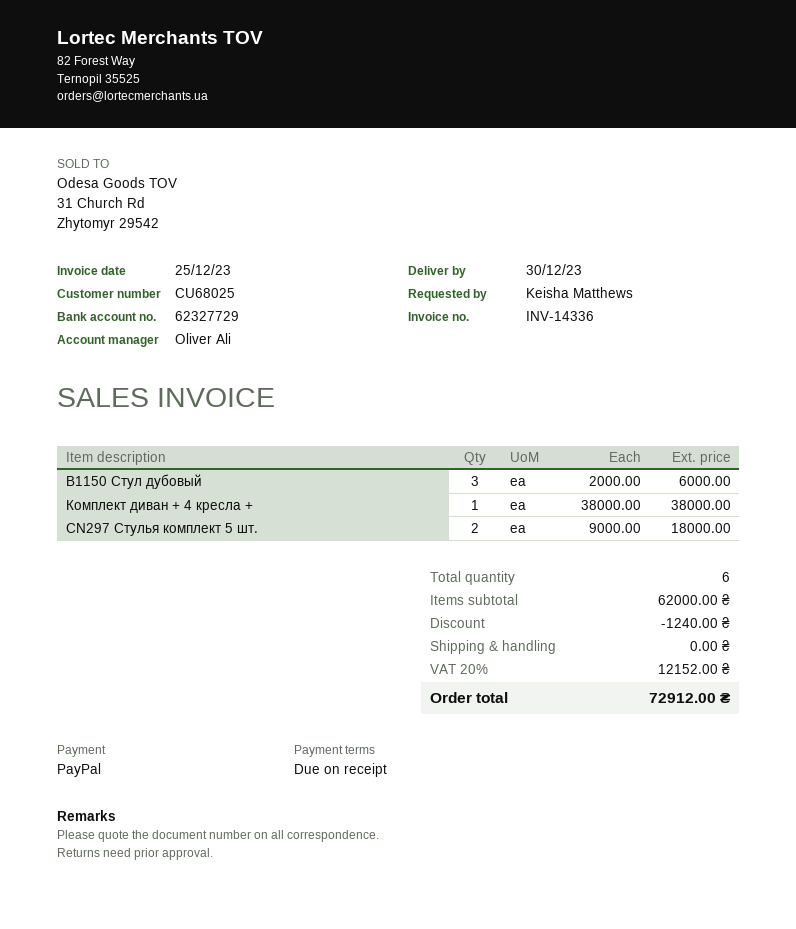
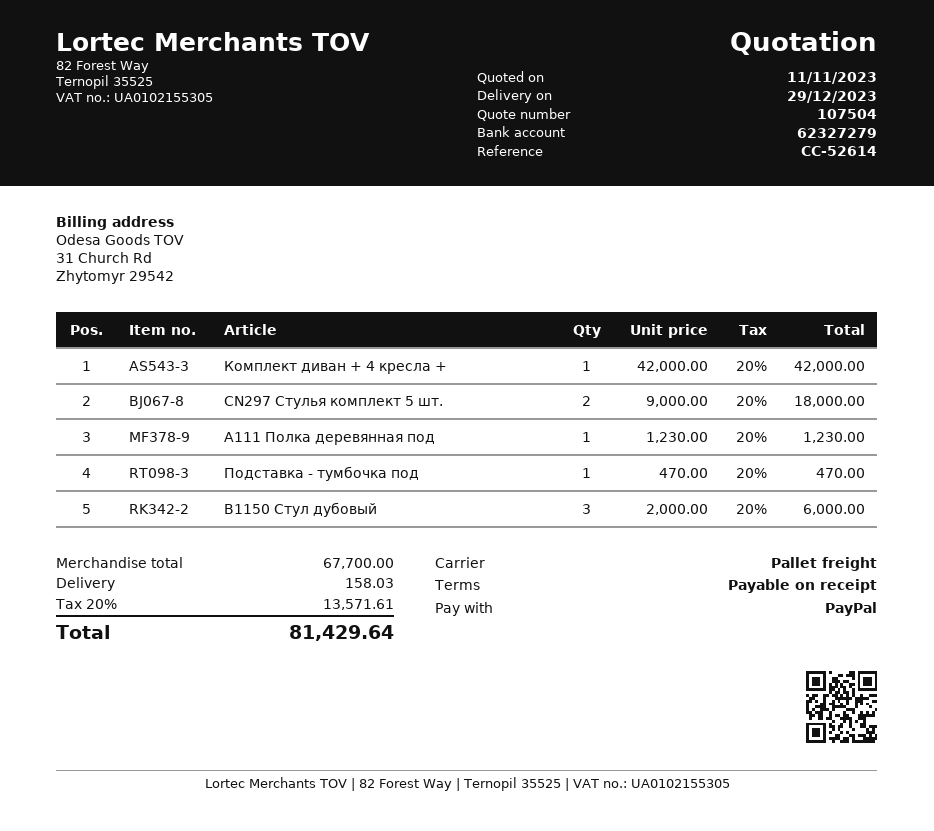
delivery date: 2023-12-30 -> 2023-12-29
bank account: 62327729 -> 62327279
Комплект диван + 4 кресла +: 1 x 38000.00 = 38000.00 -> 1 x 42000.00 = 42000.00
А111 Полка деревянная под: none -> 1 x 1230.00 = 1230.00
Подставка - тумбочка под: none -> 1 x 470.00 = 470.00
subtotal: 62000.00 -> 67700.00
discount: 1240.00 -> none
shipping: 0.00 -> 158.03
tax: 20% = 12152.00 -> 20% = 13571.61
total: 72912.00 -> 81429.64

